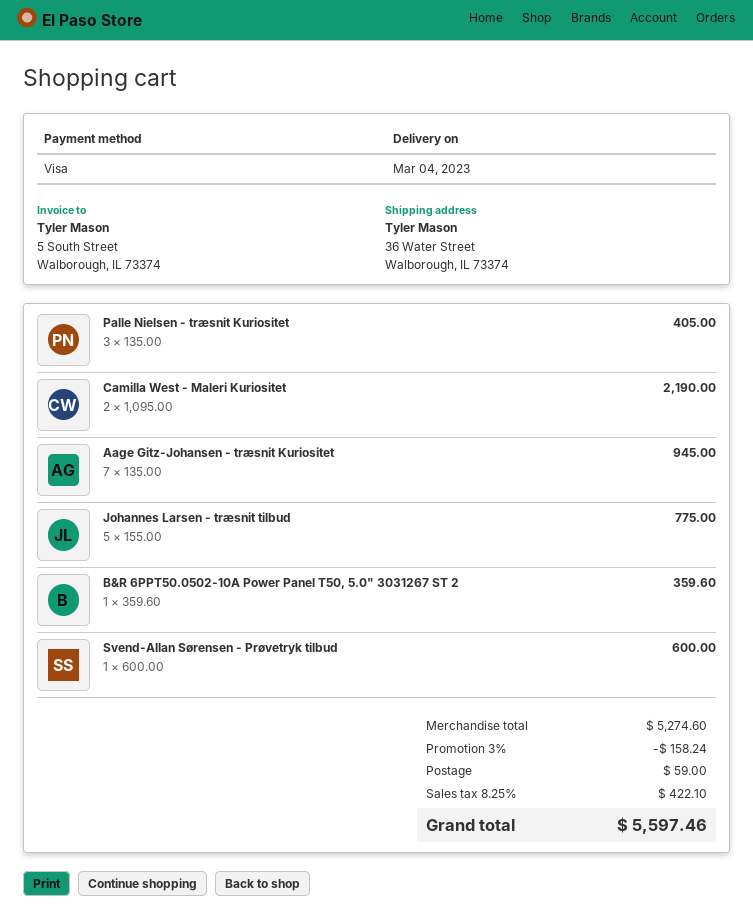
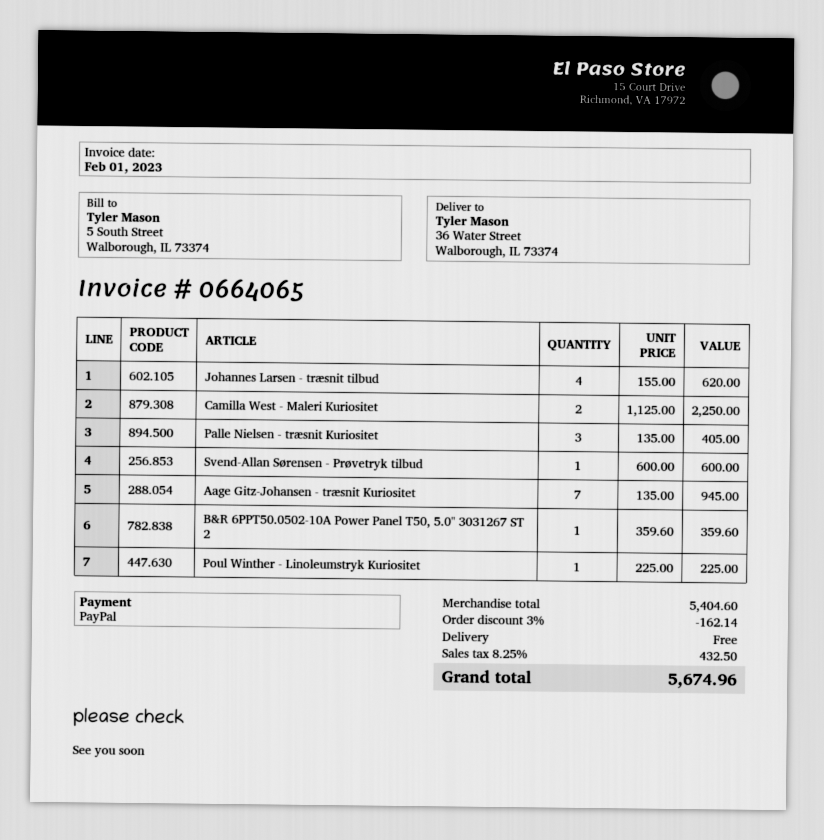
payment method: Visa -> PayPal
Camilla West - Maleri Kuriositet: 2 x 1095.00 = 2190.00 -> 2 x 1125.00 = 2250.00
Johannes Larsen - træsnit tilbud: 5 x 155.00 = 775.00 -> 4 x 155.00 = 620.00
Poul Winther - Linoleumstryk Kuriositet: none -> 1 x 225.00 = 225.00
subtotal: 5274.60 -> 5404.60
discount: 3% = 158.24 -> 3% = 162.14
shipping: 59.00 -> 0.00
tax: 8.25% = 422.10 -> 8.25% = 432.50
total: 5597.46 -> 5674.96

